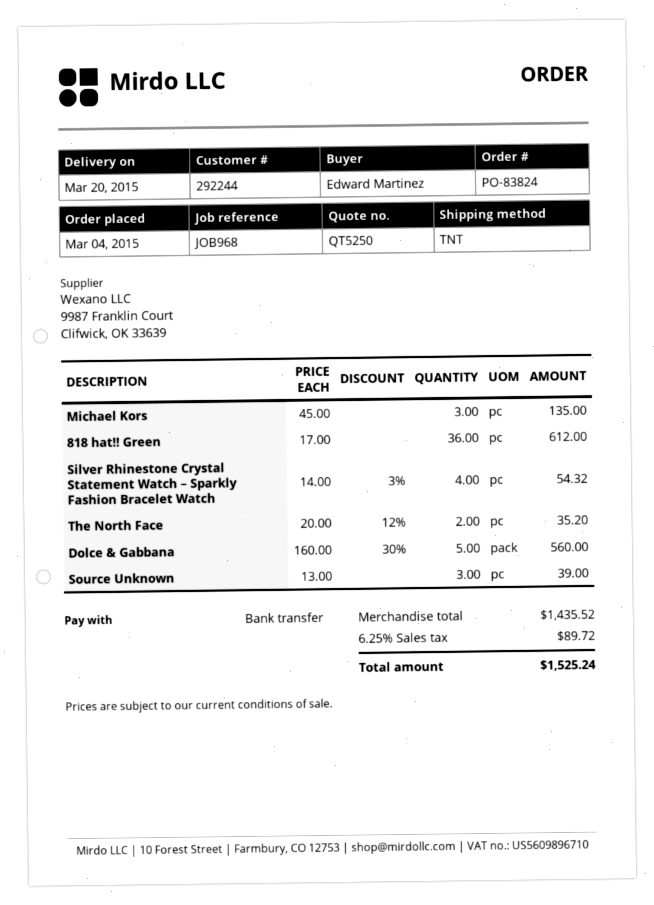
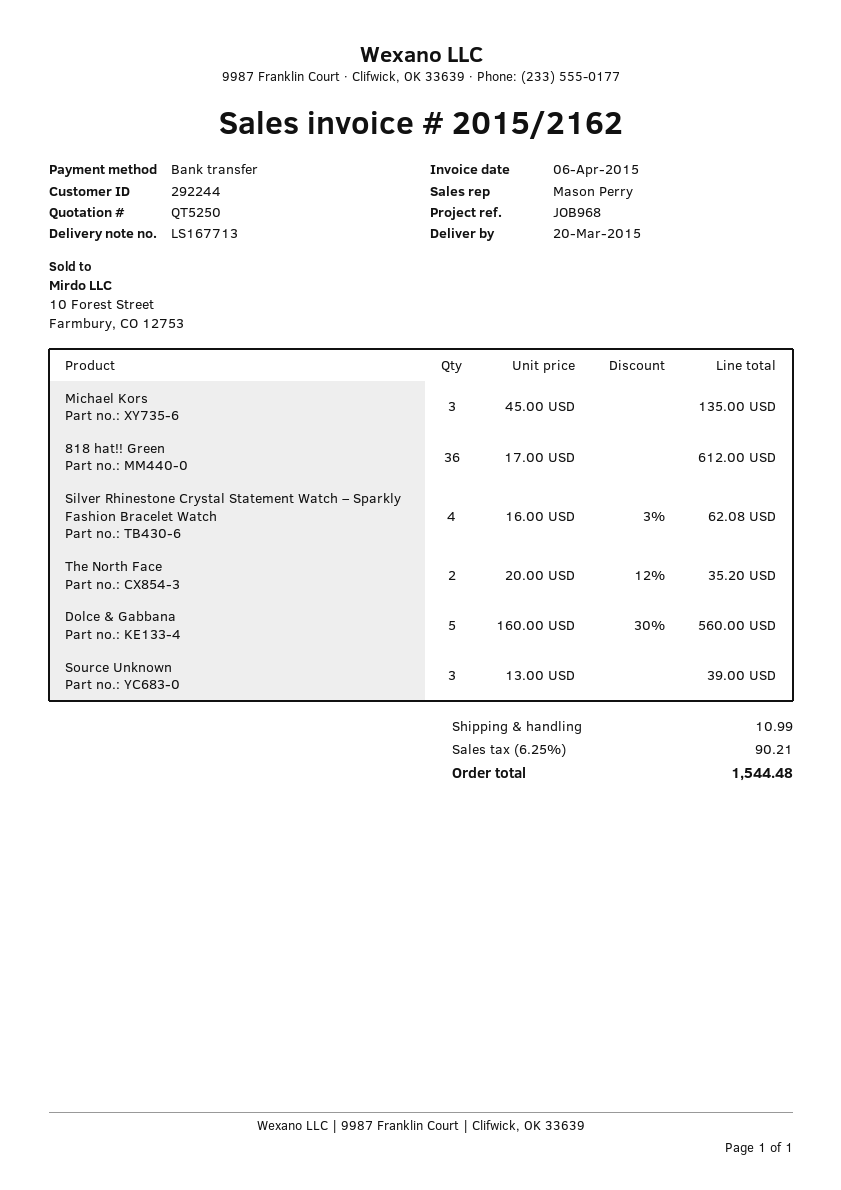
Silver Rhinestone Crystal Statement Watch – Sparkly Fashion Bracelet Watch: 4 x 14.00 - 3% = 54.32 -> 4 x 16.00 - 3% = 62.08
shipping: none -> 10.99
tax: 6.25% = 89.72 -> 6.25% = 90.21
total: 1525.24 -> 1544.48

